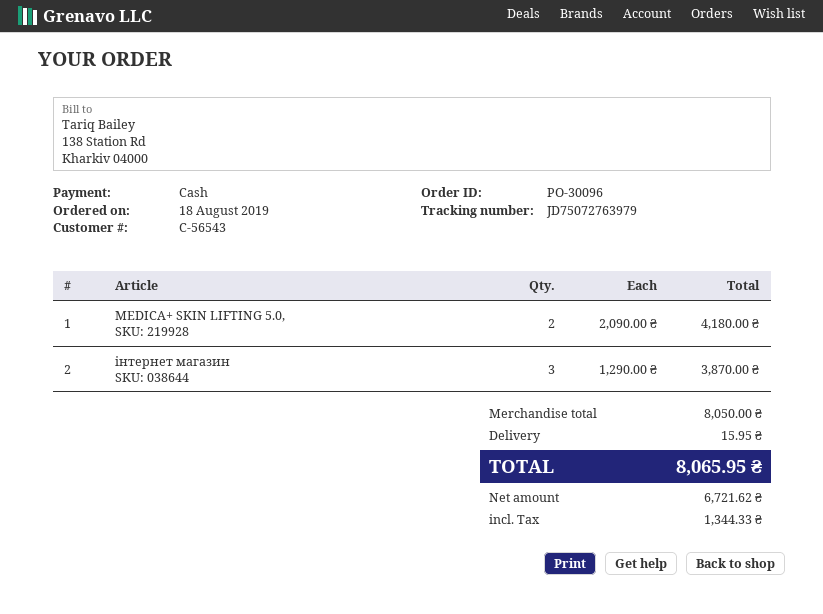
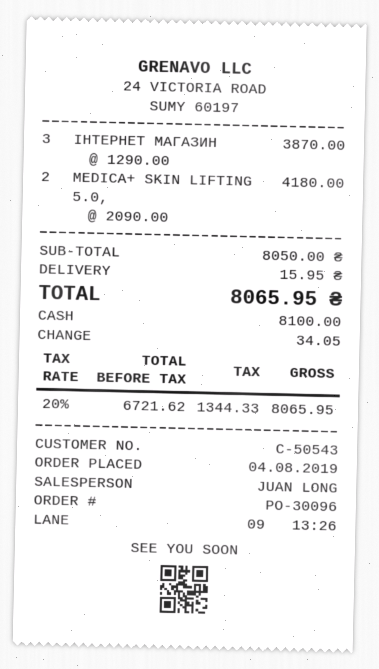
order date: 2019-08-18 -> 2019-08-04
customer number: C-56543 -> C-50543

